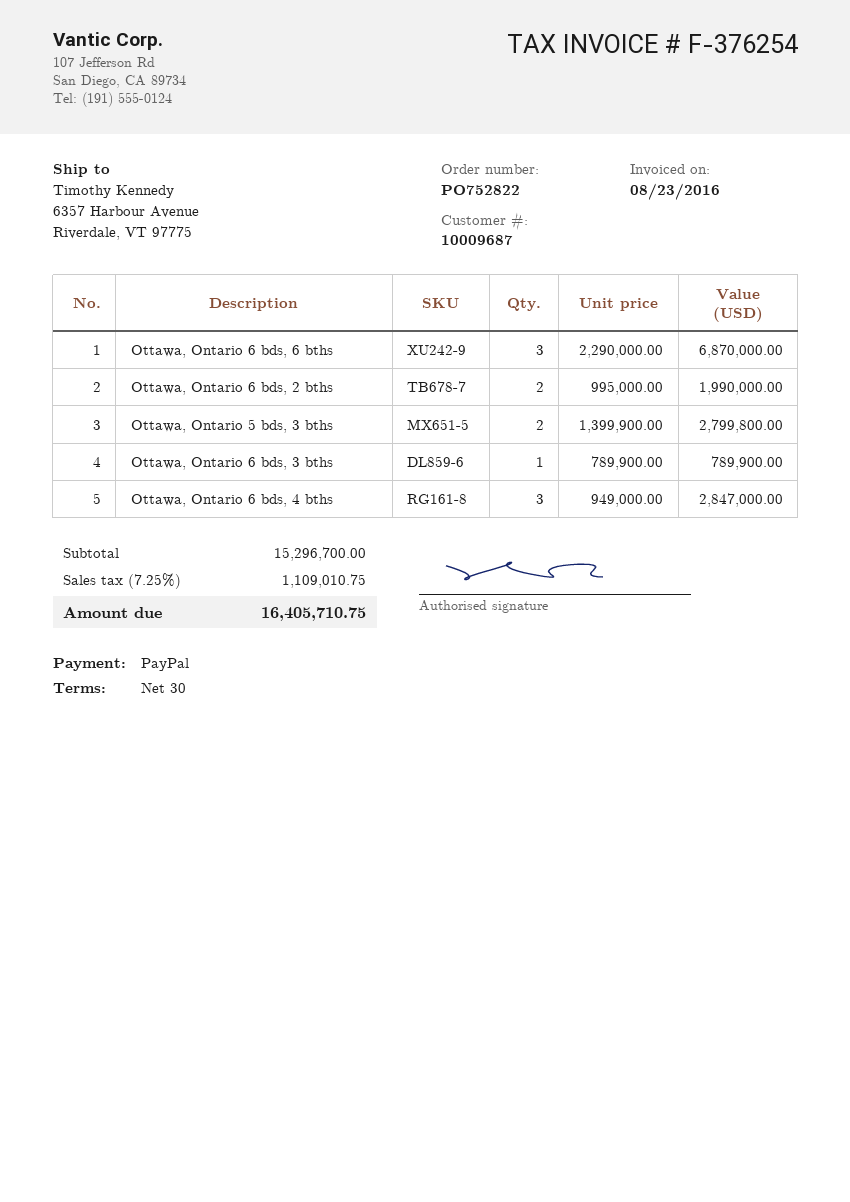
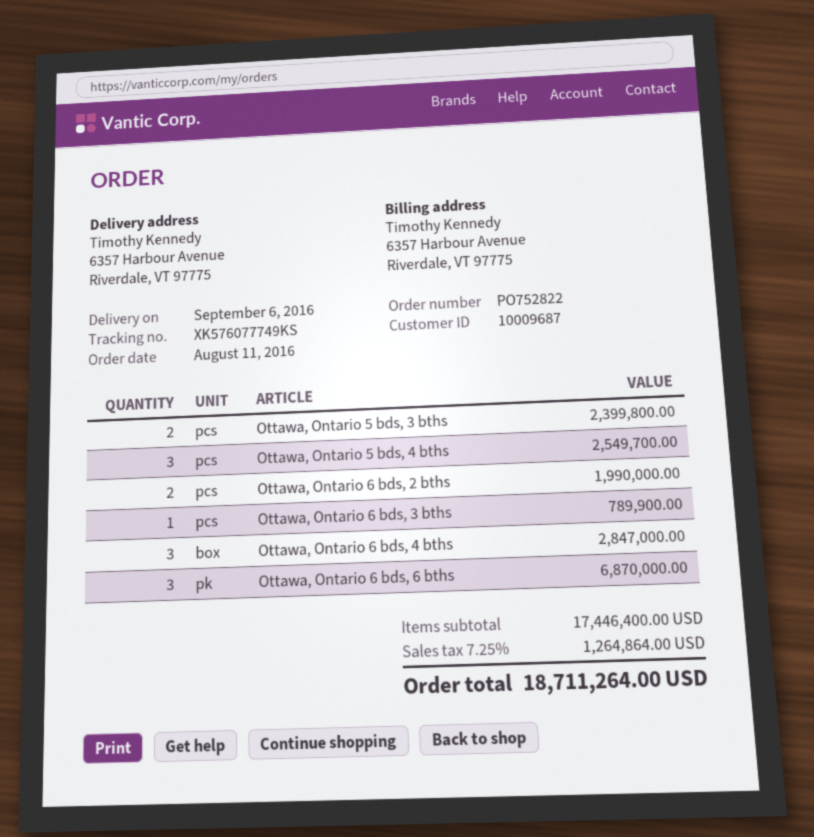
Ottawa, Ontario 5 bds, 3 bths: 2 for 2799800.00 -> 2 for 2399800.00
Ottawa, Ontario 5 bds, 4 bths: none -> 3 for 2549700.00
subtotal: 15296700.00 -> 17446400.00
tax: 7.25% = 1109010.75 -> 7.25% = 1264864.00
total: 16405710.75 -> 18711264.00

